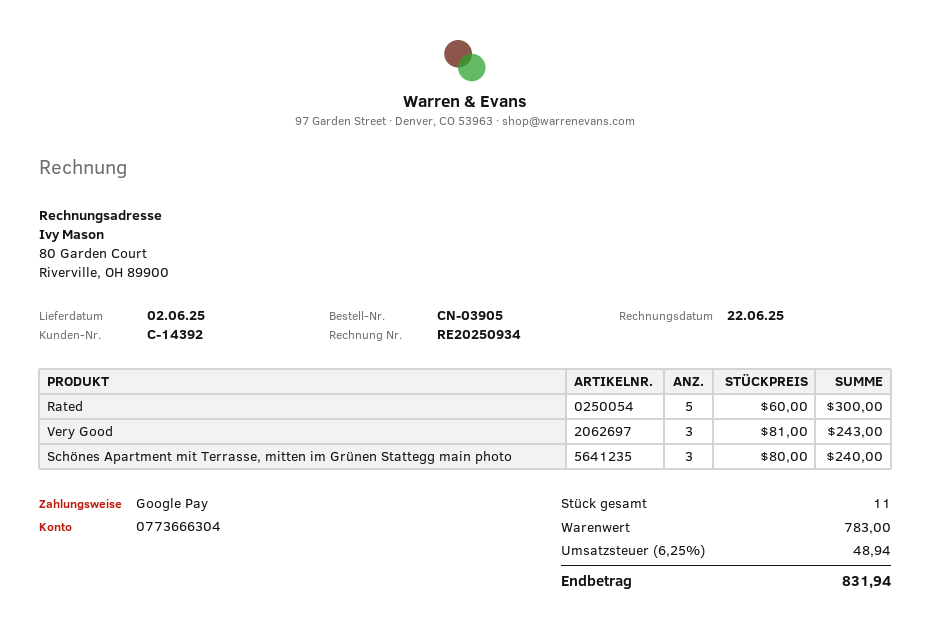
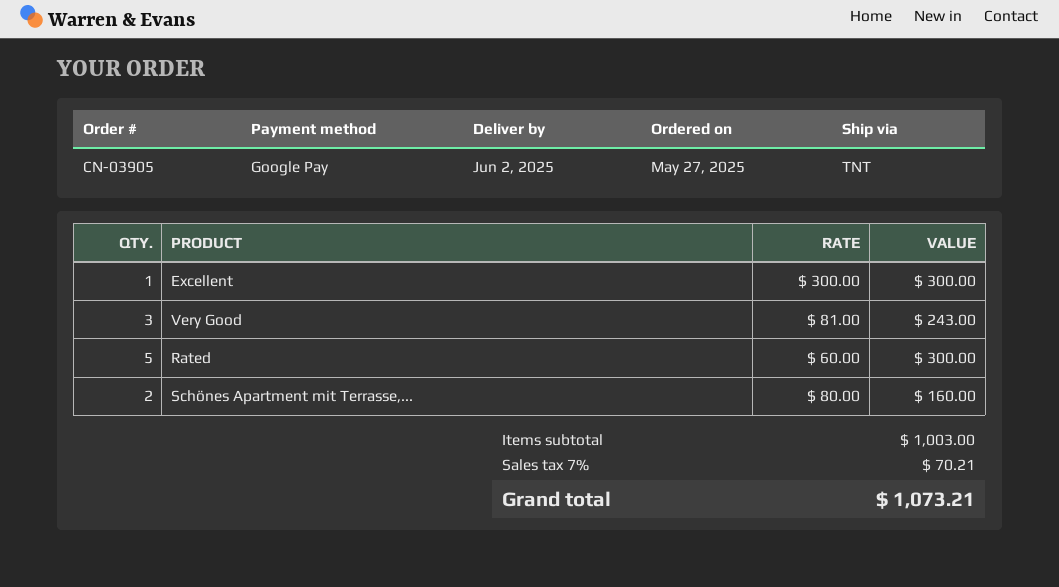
Schönes Apartment mit Terrasse, mitten im Grünen Stattegg main photo: 3 x 80.00 = 240.00 -> 2 x 80.00 = 160.00
Excellent: none -> 1 x 300.00 = 300.00
subtotal: 783.00 -> 1003.00
tax: 6.25% = 48.94 -> 7% = 70.21
total: 831.94 -> 1073.21

